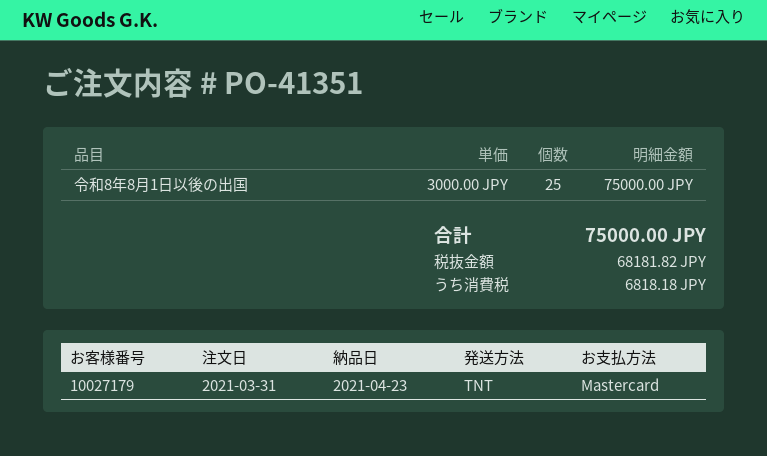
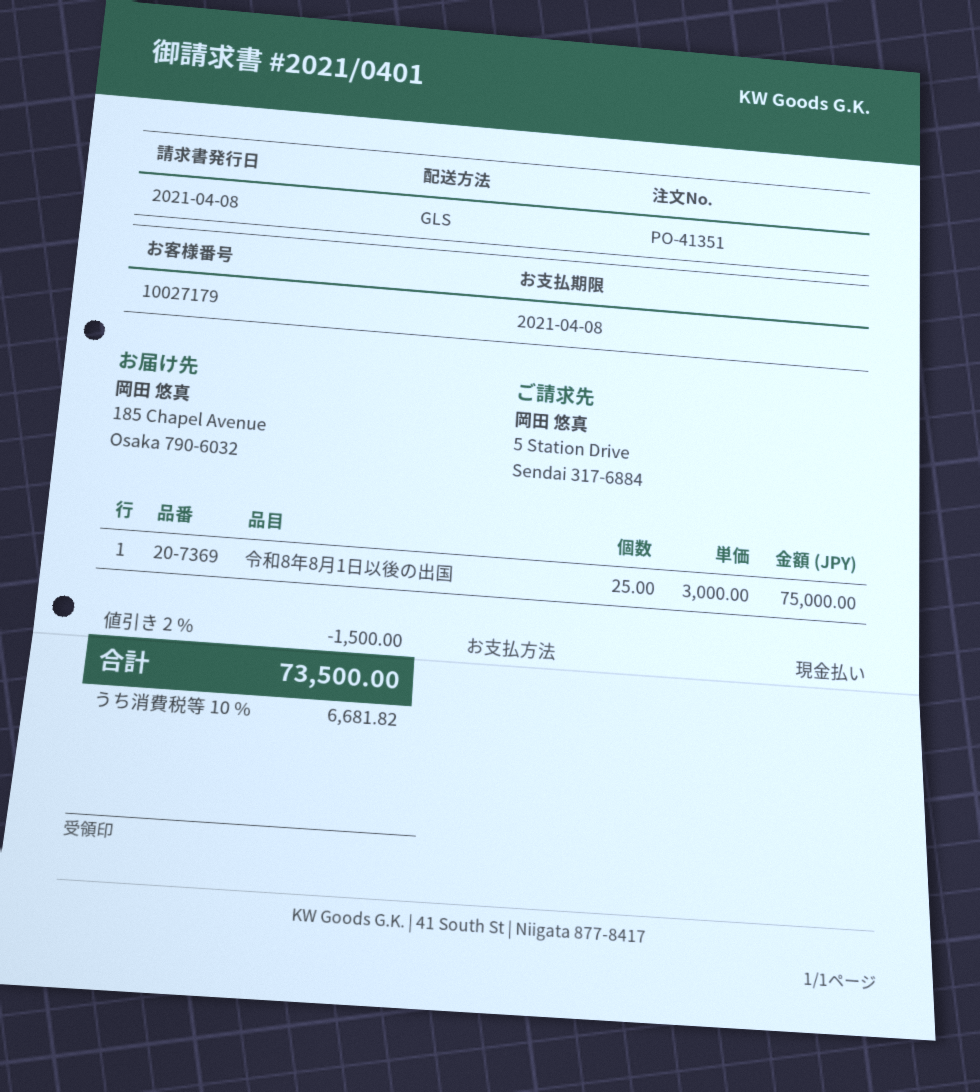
payment method: Mastercard -> cash
shipping method: TNT -> GLS
discount: none -> 2% = 1500.00
tax: 6818.18 -> 6681.82
total: 75000.00 -> 73500.00

